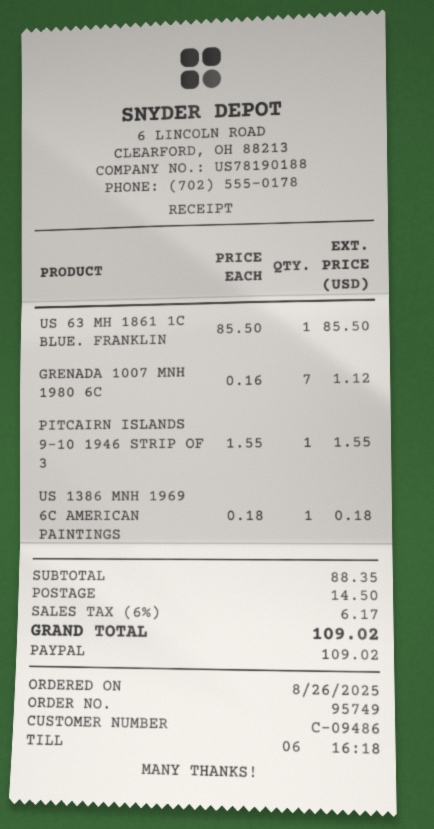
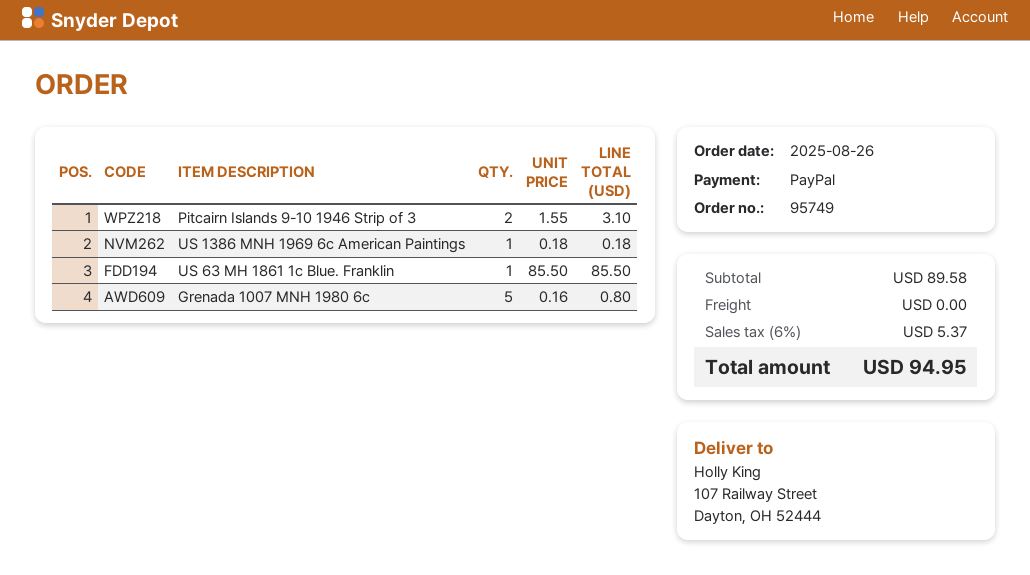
GRENADA 1007 MNH 1980 6C: 7 x 0.16 = 1.12 -> 5 x 0.16 = 0.80
PITCAIRN ISLANDS 9-10 1946 STRIP OF 3: 1 x 1.55 = 1.55 -> 2 x 1.55 = 3.10
subtotal: 88.35 -> 89.58
shipping: 14.50 -> 0.00
tax: 6% = 6.17 -> 6% = 5.37
total: 109.02 -> 94.95

